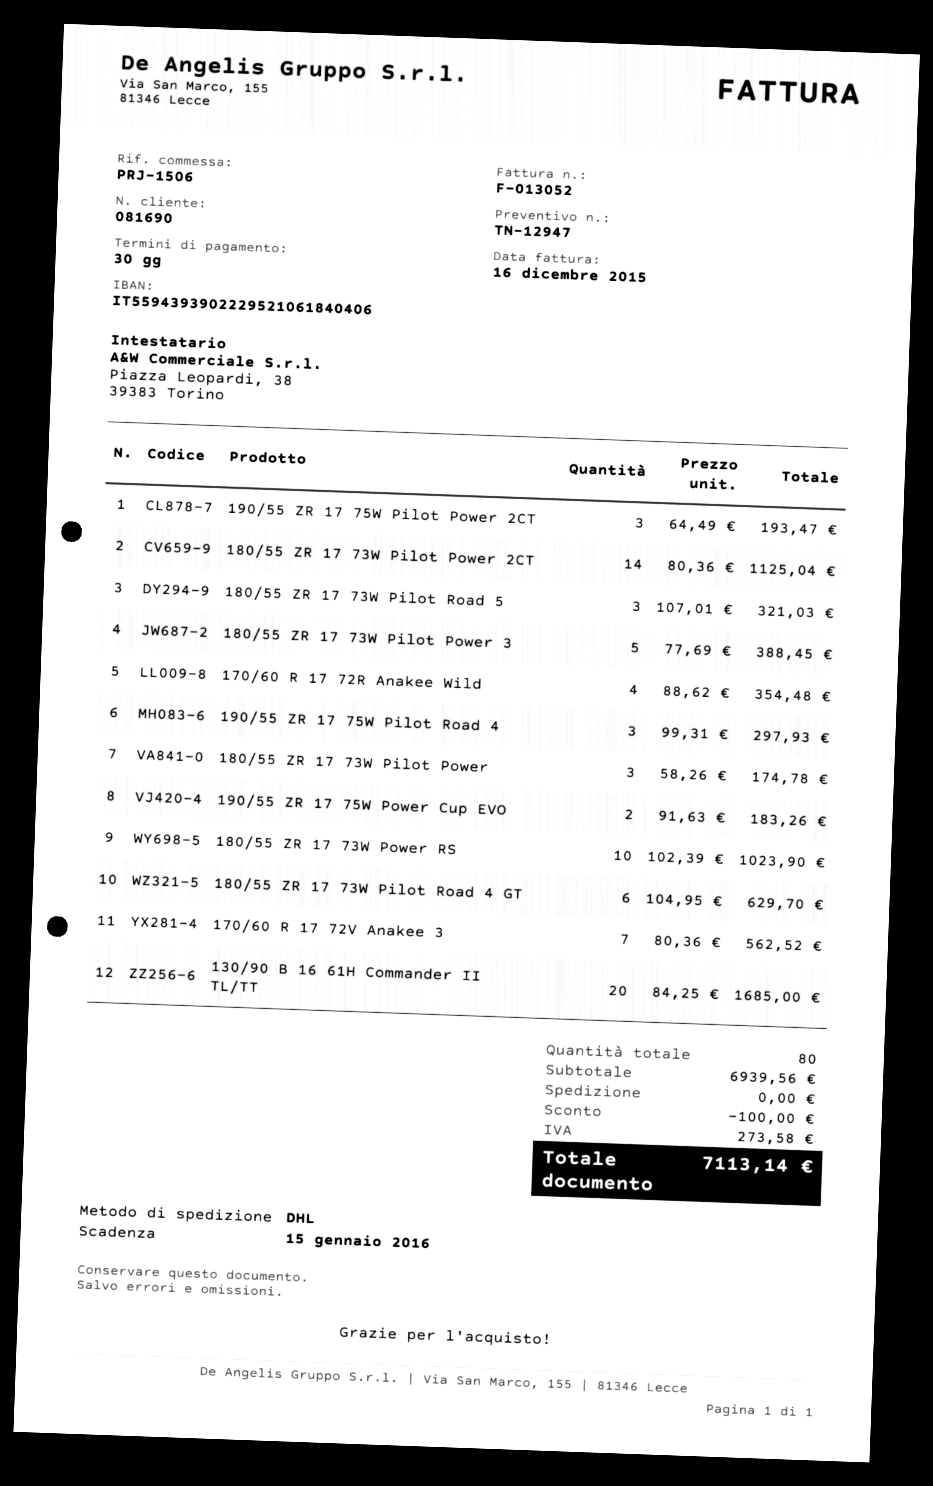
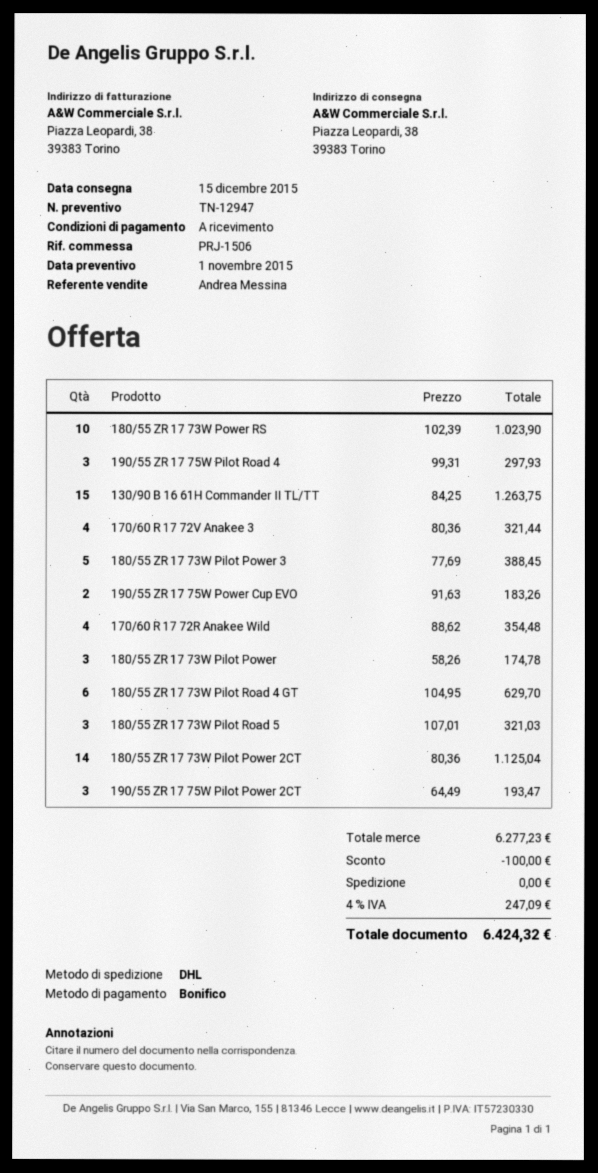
payment terms: 30 days -> on receipt
170/60 R 17 72V Anakee 3: 7 x 80.36 = 562.52 -> 4 x 80.36 = 321.44
130/90 B 16 61H Commander II TL/TT: 20 x 84.25 = 1685.00 -> 15 x 84.25 = 1263.75
subtotal: 6939.56 -> 6277.23
tax: 273.58 -> 247.09
total: 7113.14 -> 6424.32

